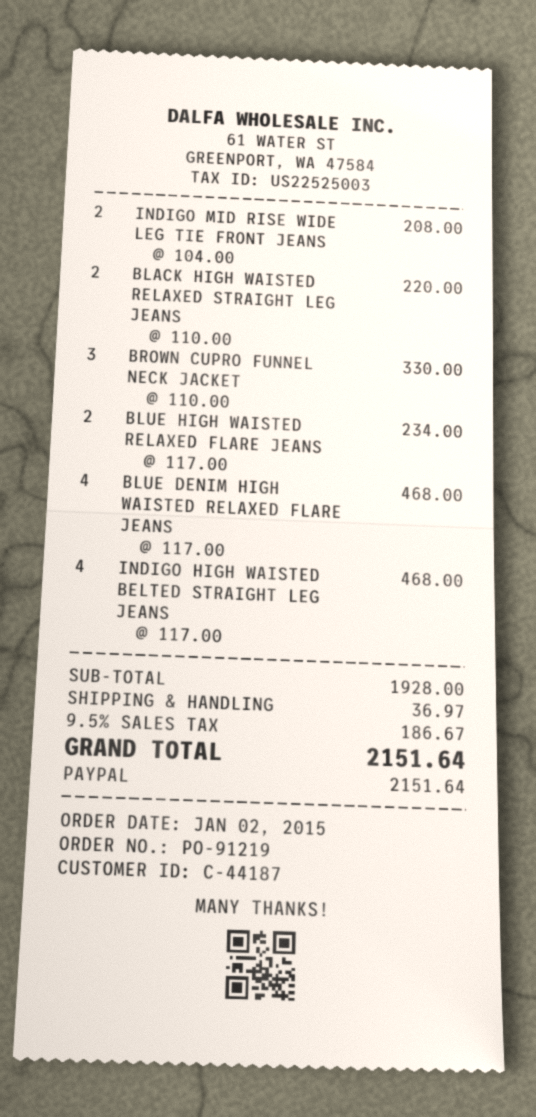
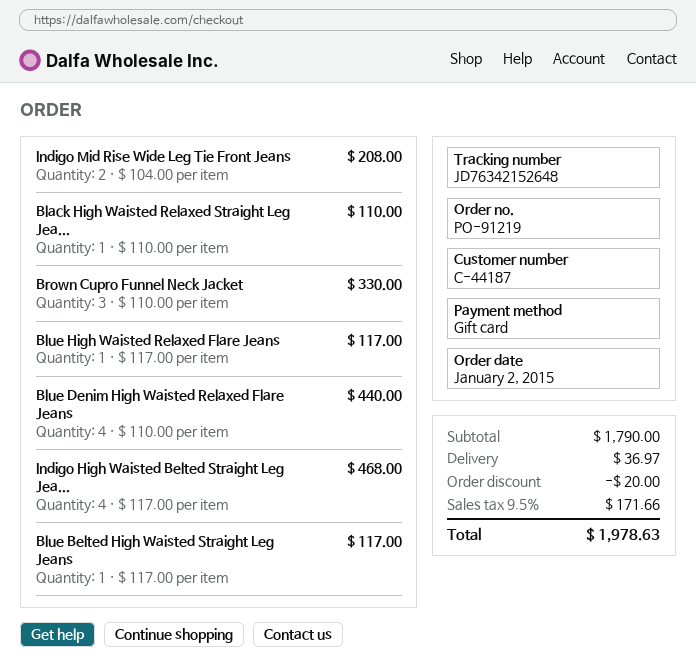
payment method: PayPal -> gift card
BLACK HIGH WAISTED RELAXED STRAIGHT LEG JEANS: 2 x 110.00 = 220.00 -> 1 x 110.00 = 110.00
BLUE HIGH WAISTED RELAXED FLARE JEANS: 2 x 117.00 = 234.00 -> 1 x 117.00 = 117.00
BLUE DENIM HIGH WAISTED RELAXED FLARE JEANS: 4 x 117.00 = 468.00 -> 4 x 110.00 = 440.00
Blue Belted High Waisted Straight Leg Jeans: none -> 1 x 117.00 = 117.00
subtotal: 1928.00 -> 1790.00
discount: none -> 20.00
tax: 9.5% = 186.67 -> 9.5% = 171.66
total: 2151.64 -> 1978.63

